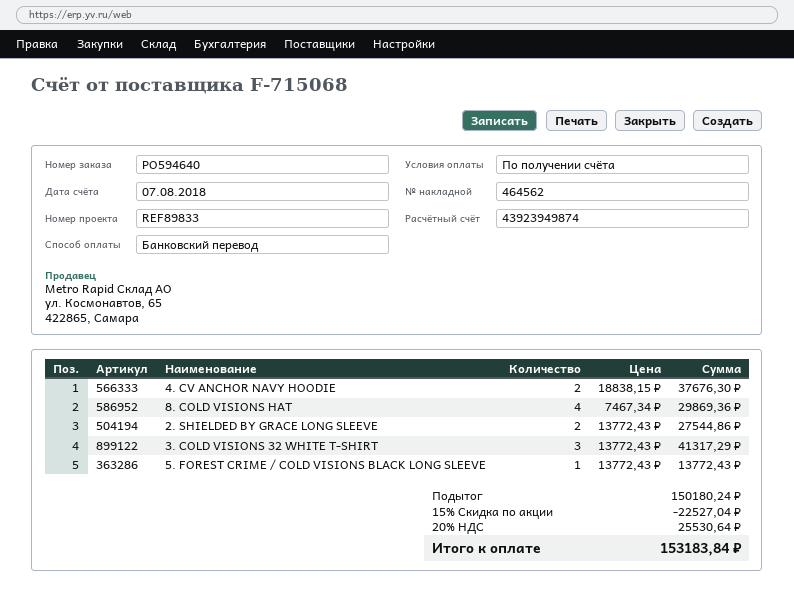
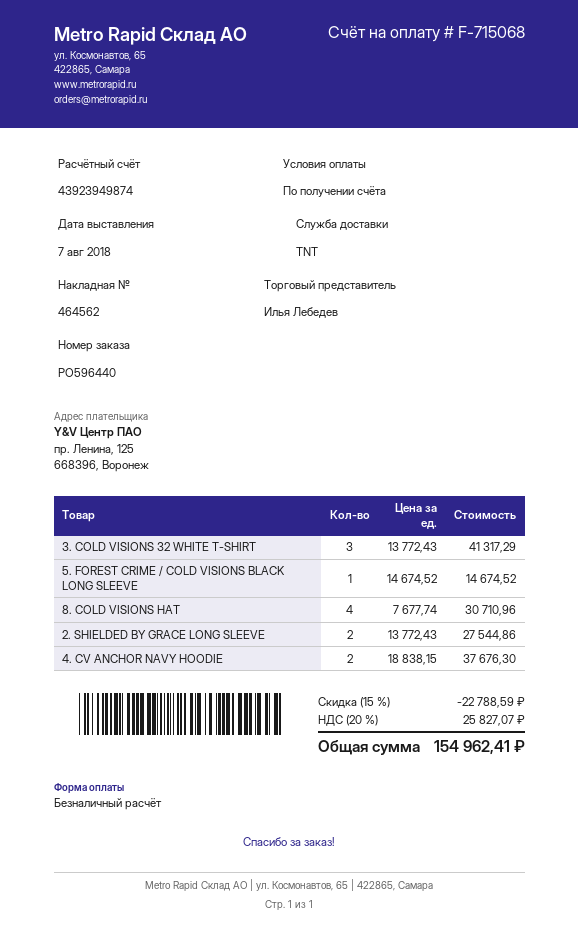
order number: PO594640 -> PO596440
8. COLD VISIONS HAT: 4 x 7467.34 = 29869.36 -> 4 x 7677.74 = 30710.96
5. FOREST CRIME / COLD VISIONS BLACK LONG SLEEVE: 1 x 13772.43 = 13772.43 -> 1 x 14674.52 = 14674.52
discount: 15% = 22527.04 -> 15% = 22788.59
tax: 20% = 25530.64 -> 20% = 25827.07
total: 153183.84 -> 154962.41

